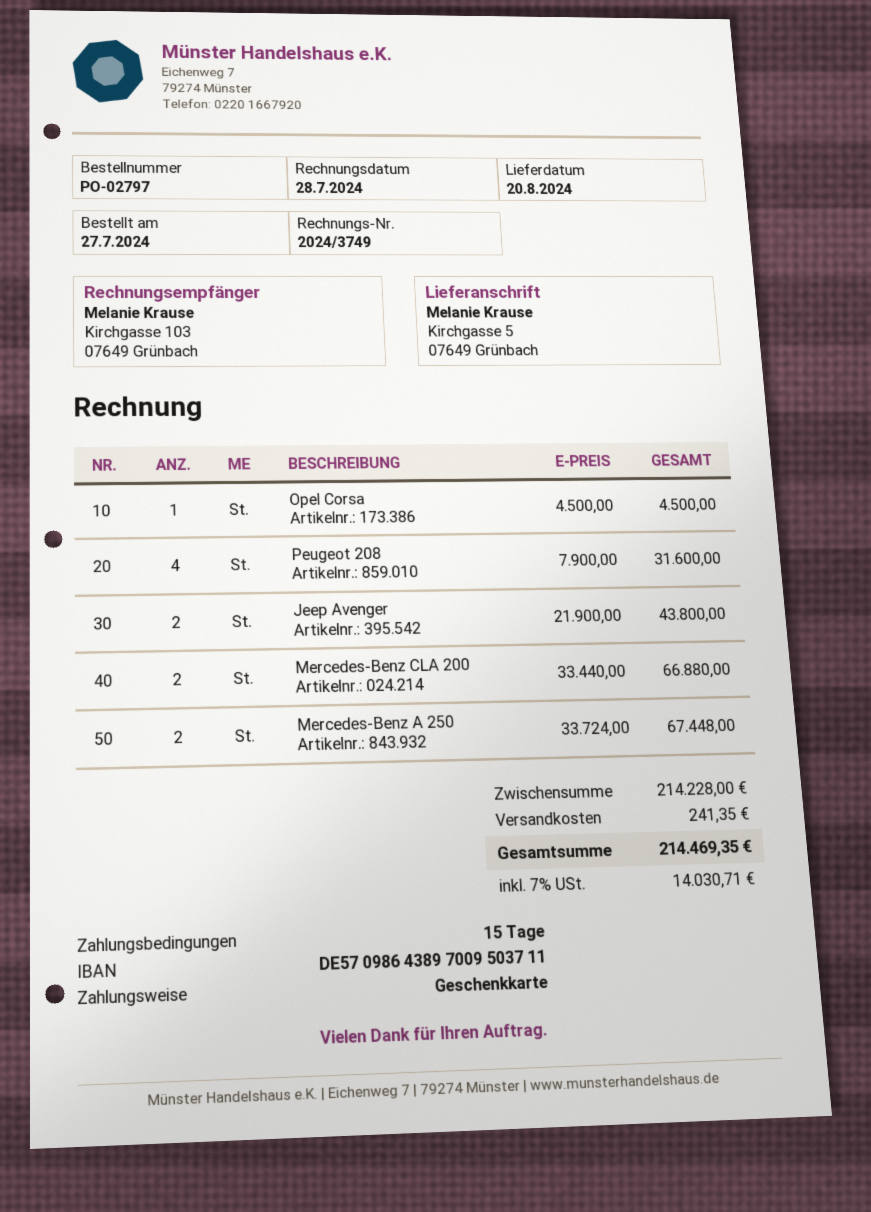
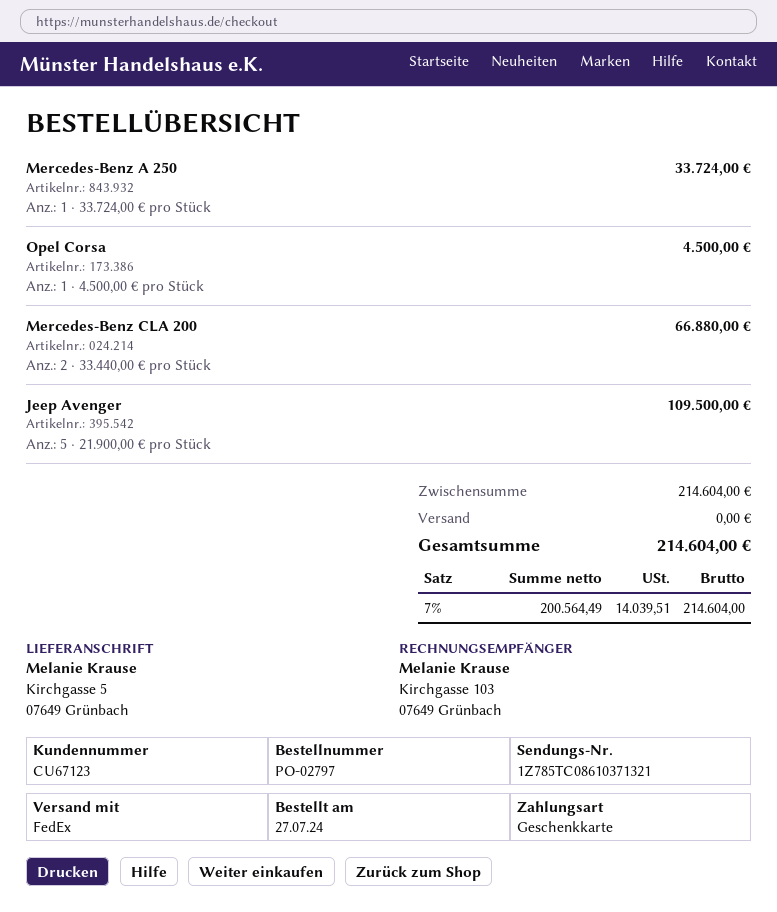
Peugeot 208: 4 x 7900.00 = 31600.00 -> none
Jeep Avenger: 2 x 21900.00 = 43800.00 -> 5 x 21900.00 = 109500.00
Mercedes-Benz A 250: 2 x 33724.00 = 67448.00 -> 1 x 33724.00 = 33724.00
subtotal: 214228.00 -> 214604.00
shipping: 241.35 -> 0.00
tax: 7% = 14030.71 -> 7% = 14039.51
total: 214469.35 -> 214604.00

